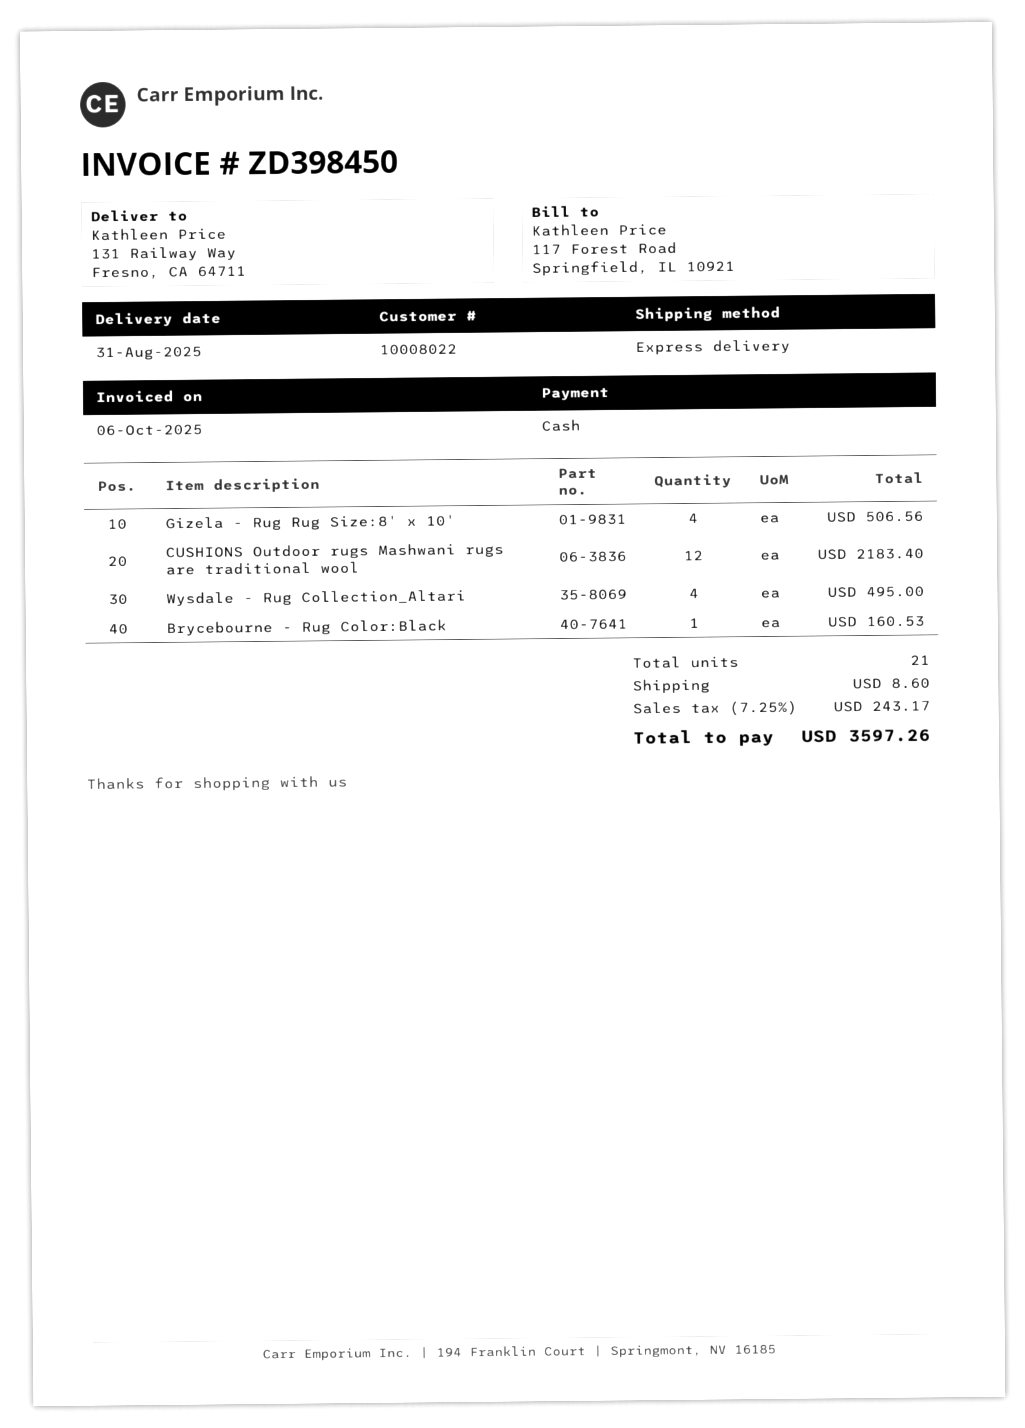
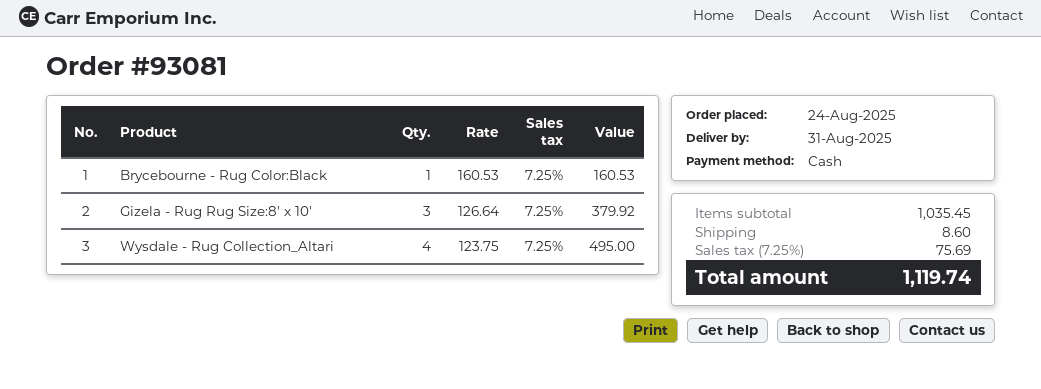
Gizela - Rug Rug Size:8' x 10': 4 for 506.56 -> 3 for 379.92
CUSHIONS Outdoor rugs Mashwani rugs are traditional wool: 12 for 2183.40 -> none
tax: 7.25% = 243.17 -> 7.25% = 75.69
total: 3597.26 -> 1119.74

